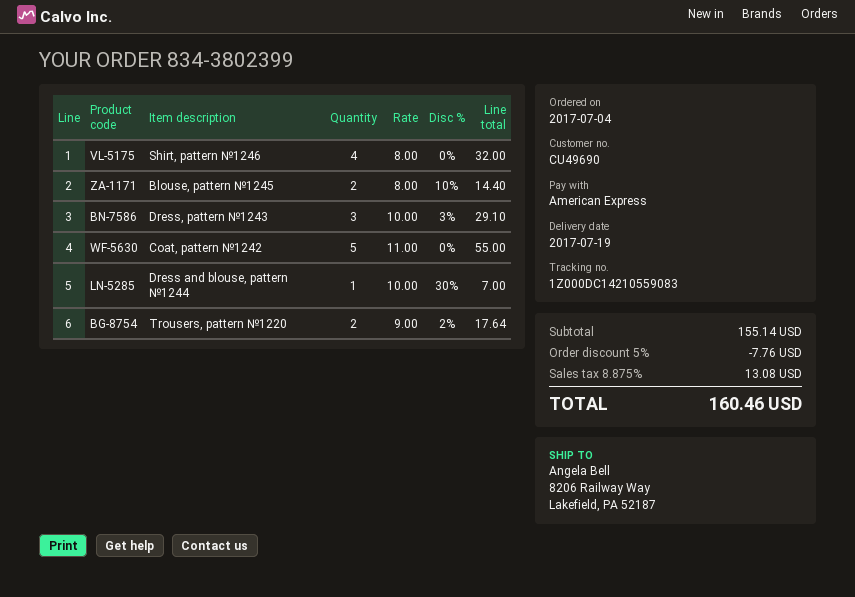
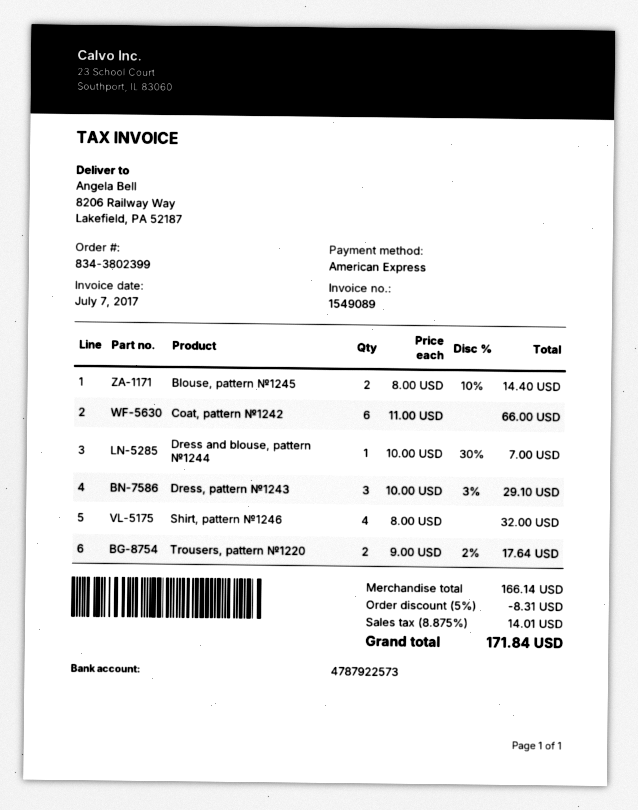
Coat, pattern №1242: 5 x 11.00 = 55.00 -> 6 x 11.00 = 66.00
subtotal: 155.14 -> 166.14
discount: 5% = 7.76 -> 5% = 8.31
tax: 8.875% = 13.08 -> 8.875% = 14.01
total: 160.46 -> 171.84

